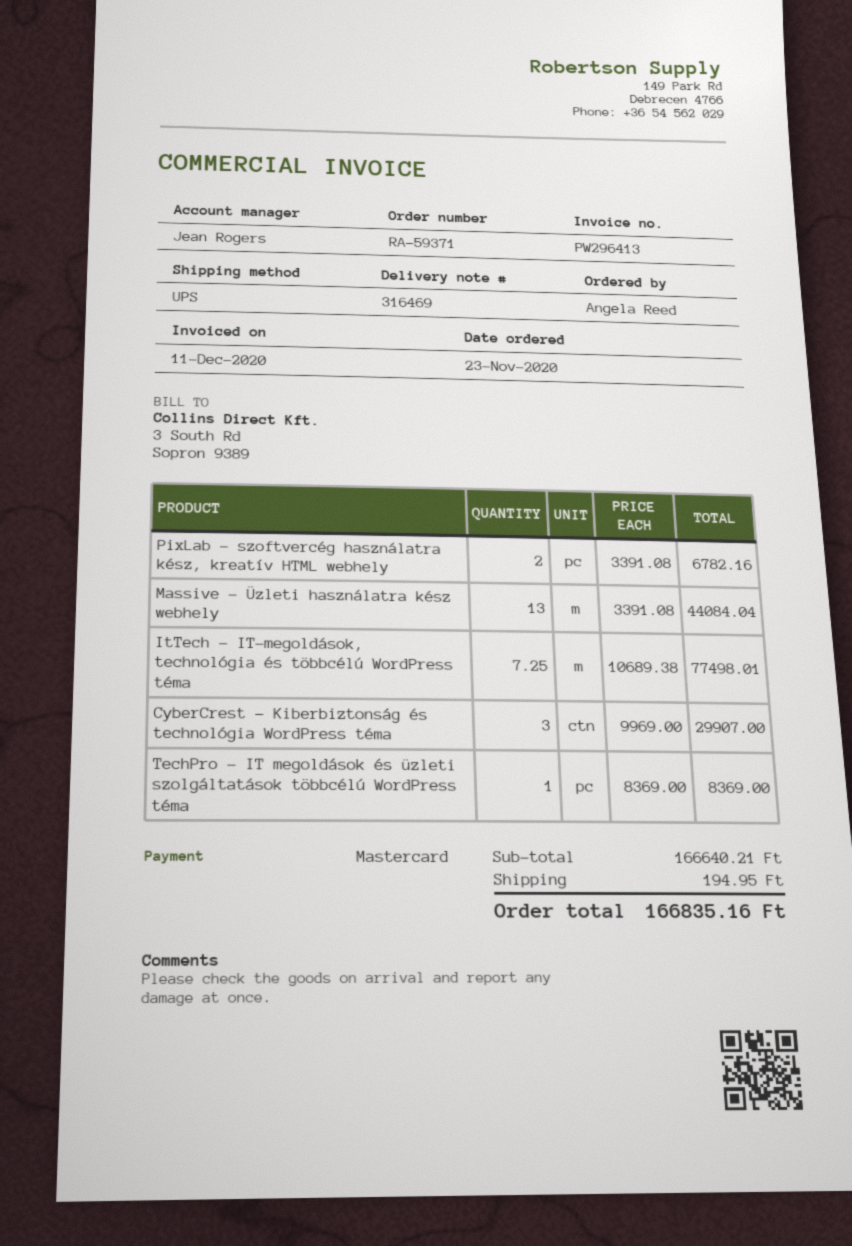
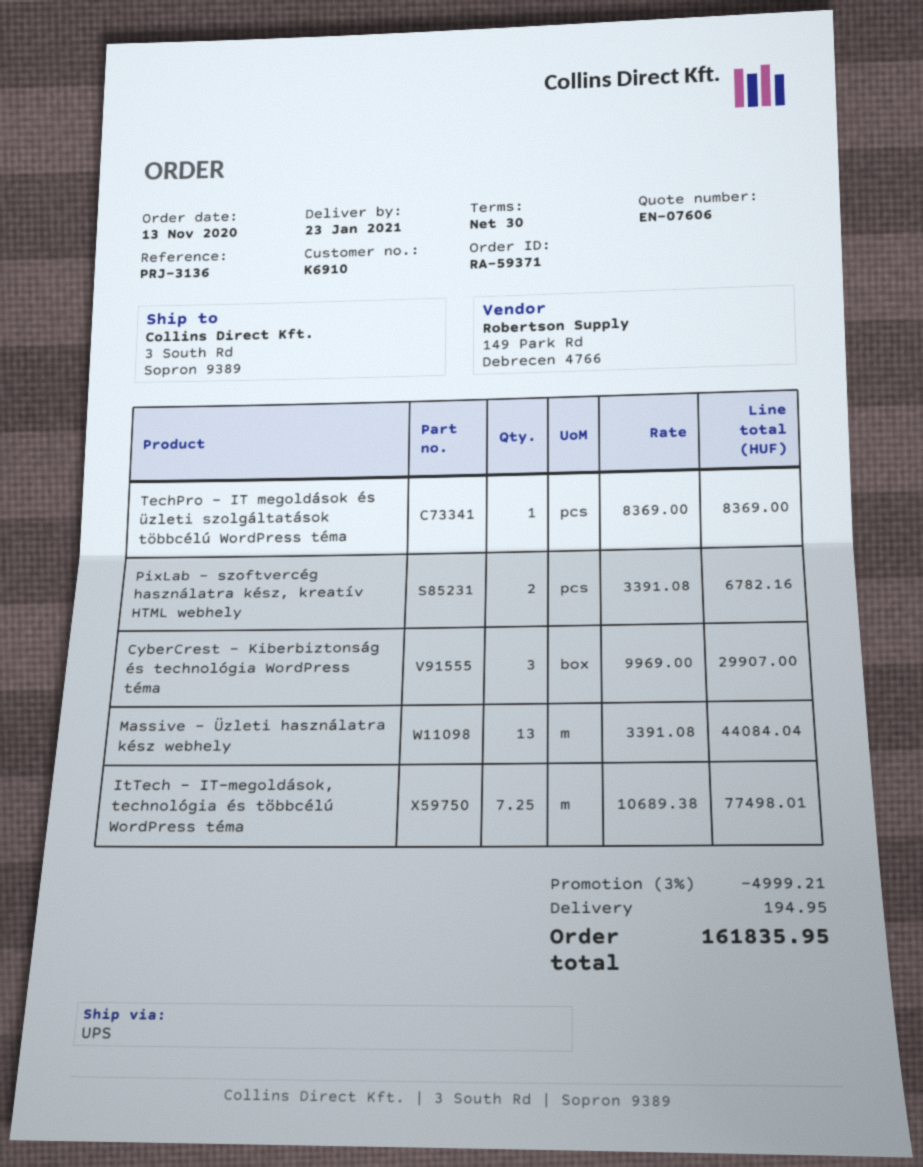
order date: 2020-11-23 -> 2020-11-13
discount: none -> 3% = 4999.21
total: 166835.16 -> 161835.95

